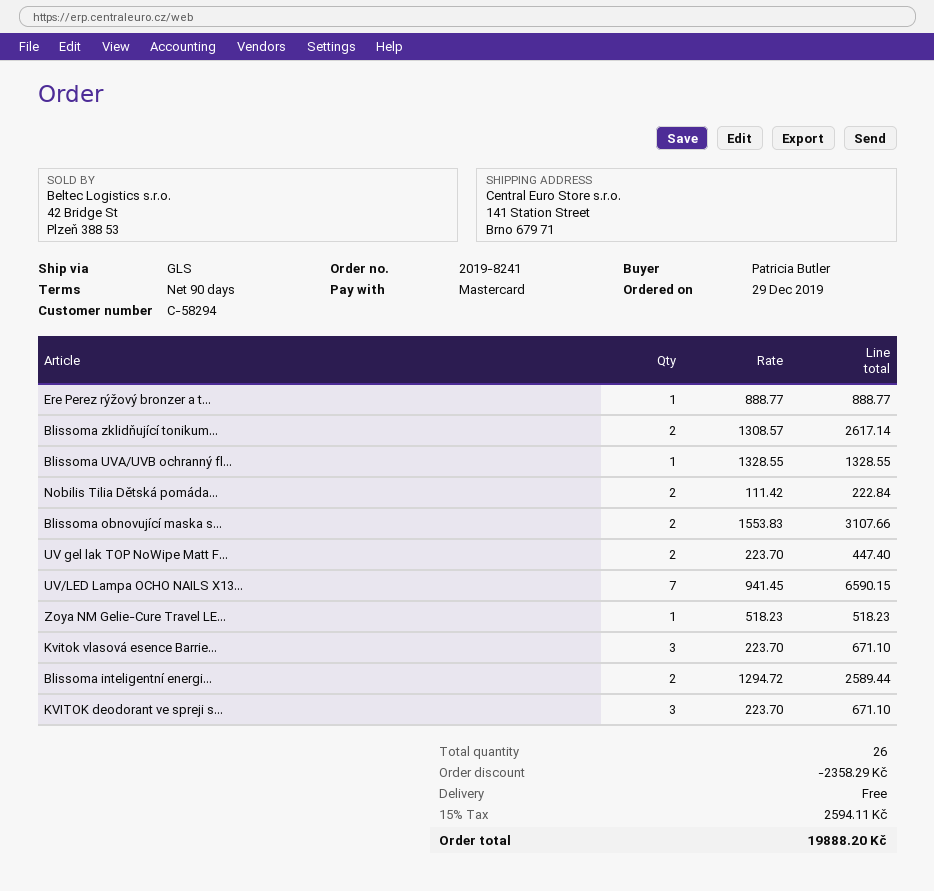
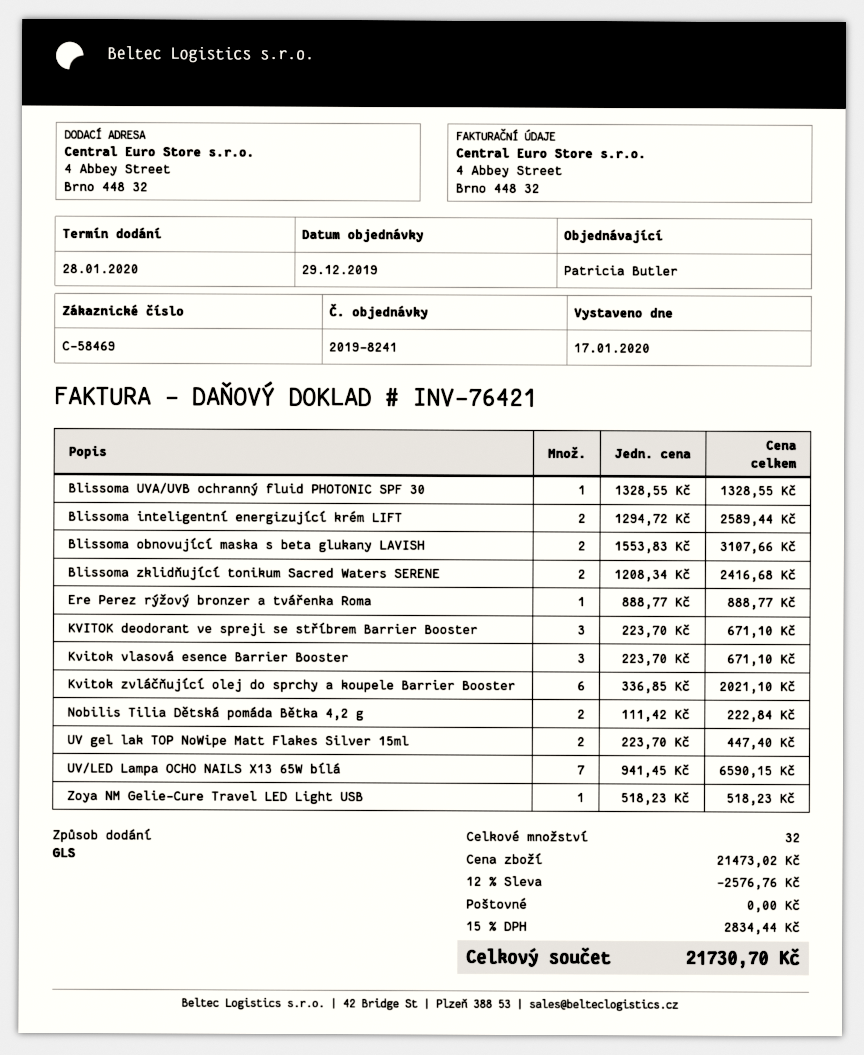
customer number: C-58294 -> C-58469
ship to: 141 Station Street, Brno 679 71 -> 4 Abbey Street, Brno 448 32
Blissoma zklidňující tonikum...: 2 x 1308.57 = 2617.14 -> 2 x 1208.34 = 2416.68
Kvitok zvláčňující olej do sprchy a koupele Barrier Booster: none -> 6 x 336.85 = 2021.10
total quantity: 26 -> 32
discount: 2358.29 -> 2576.76
tax: 15% = 2594.11 -> 15% = 2834.44
total: 19888.20 -> 21730.70

